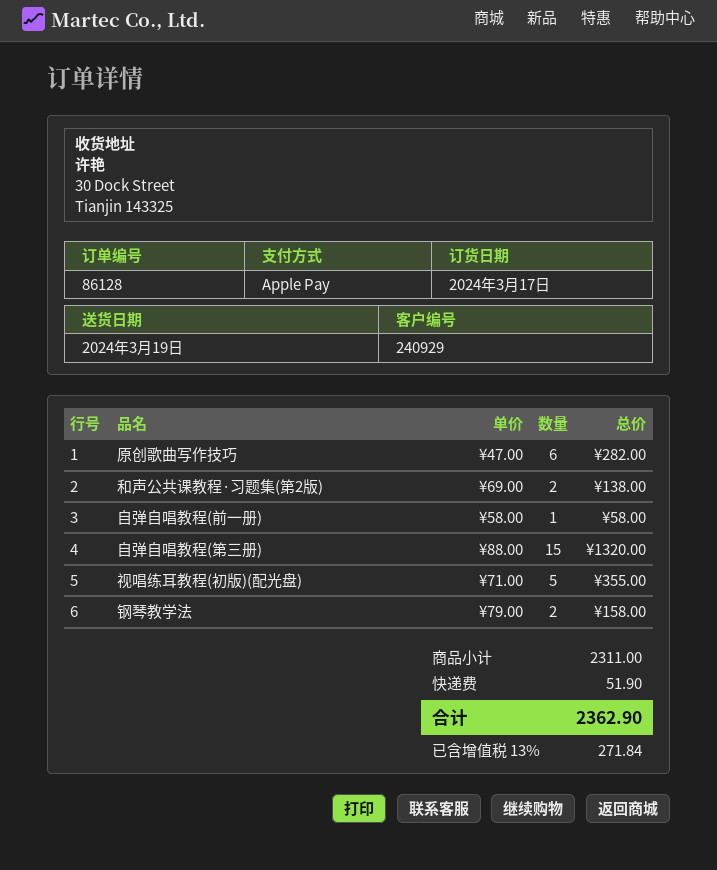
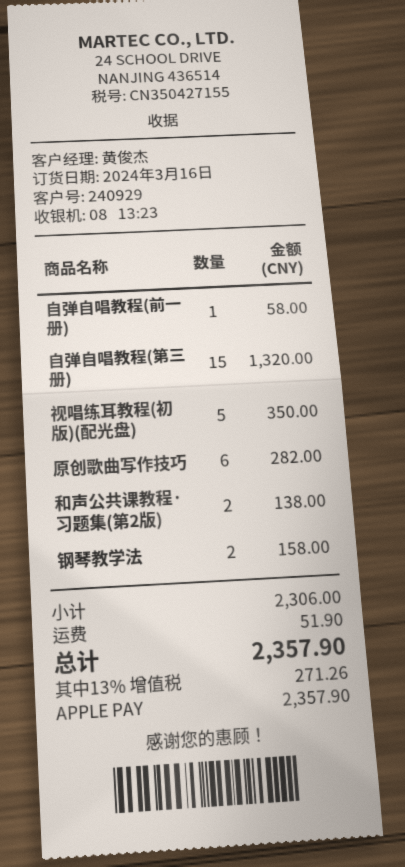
order date: 2024-03-17 -> 2024-03-16
视唱练耳教程(初版)(配光盘): 5 for 355.00 -> 5 for 350.00
subtotal: 2311.00 -> 2306.00
tax: 13% = 271.84 -> 13% = 271.26
total: 2362.90 -> 2357.90

